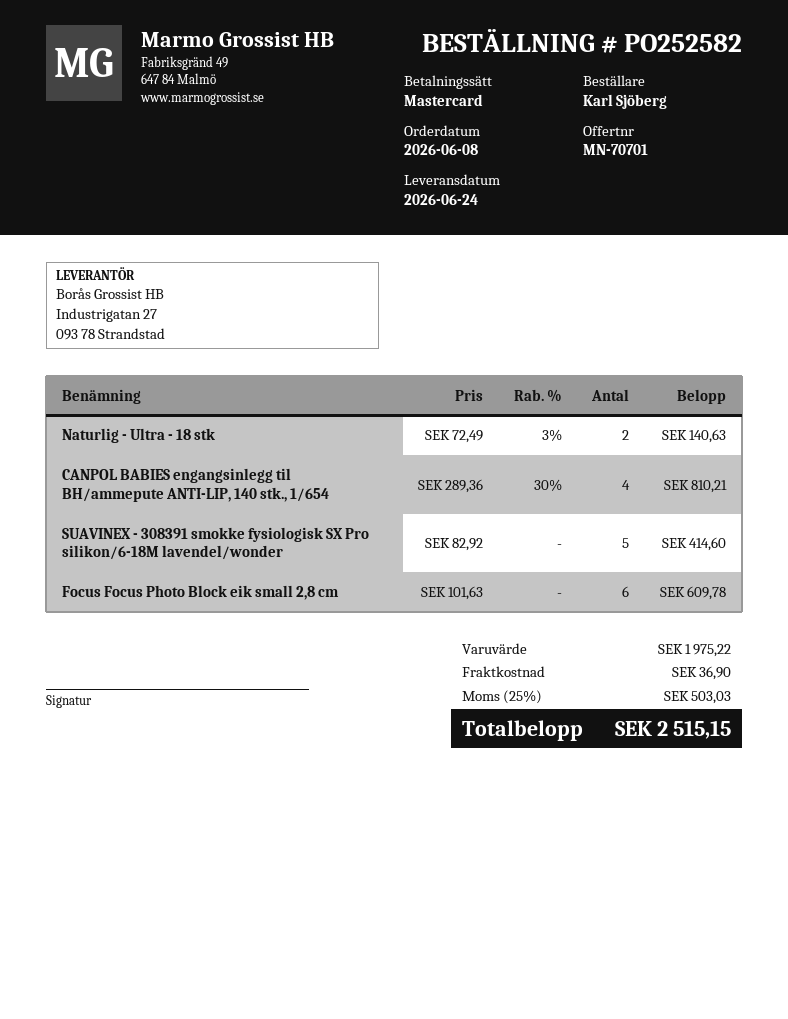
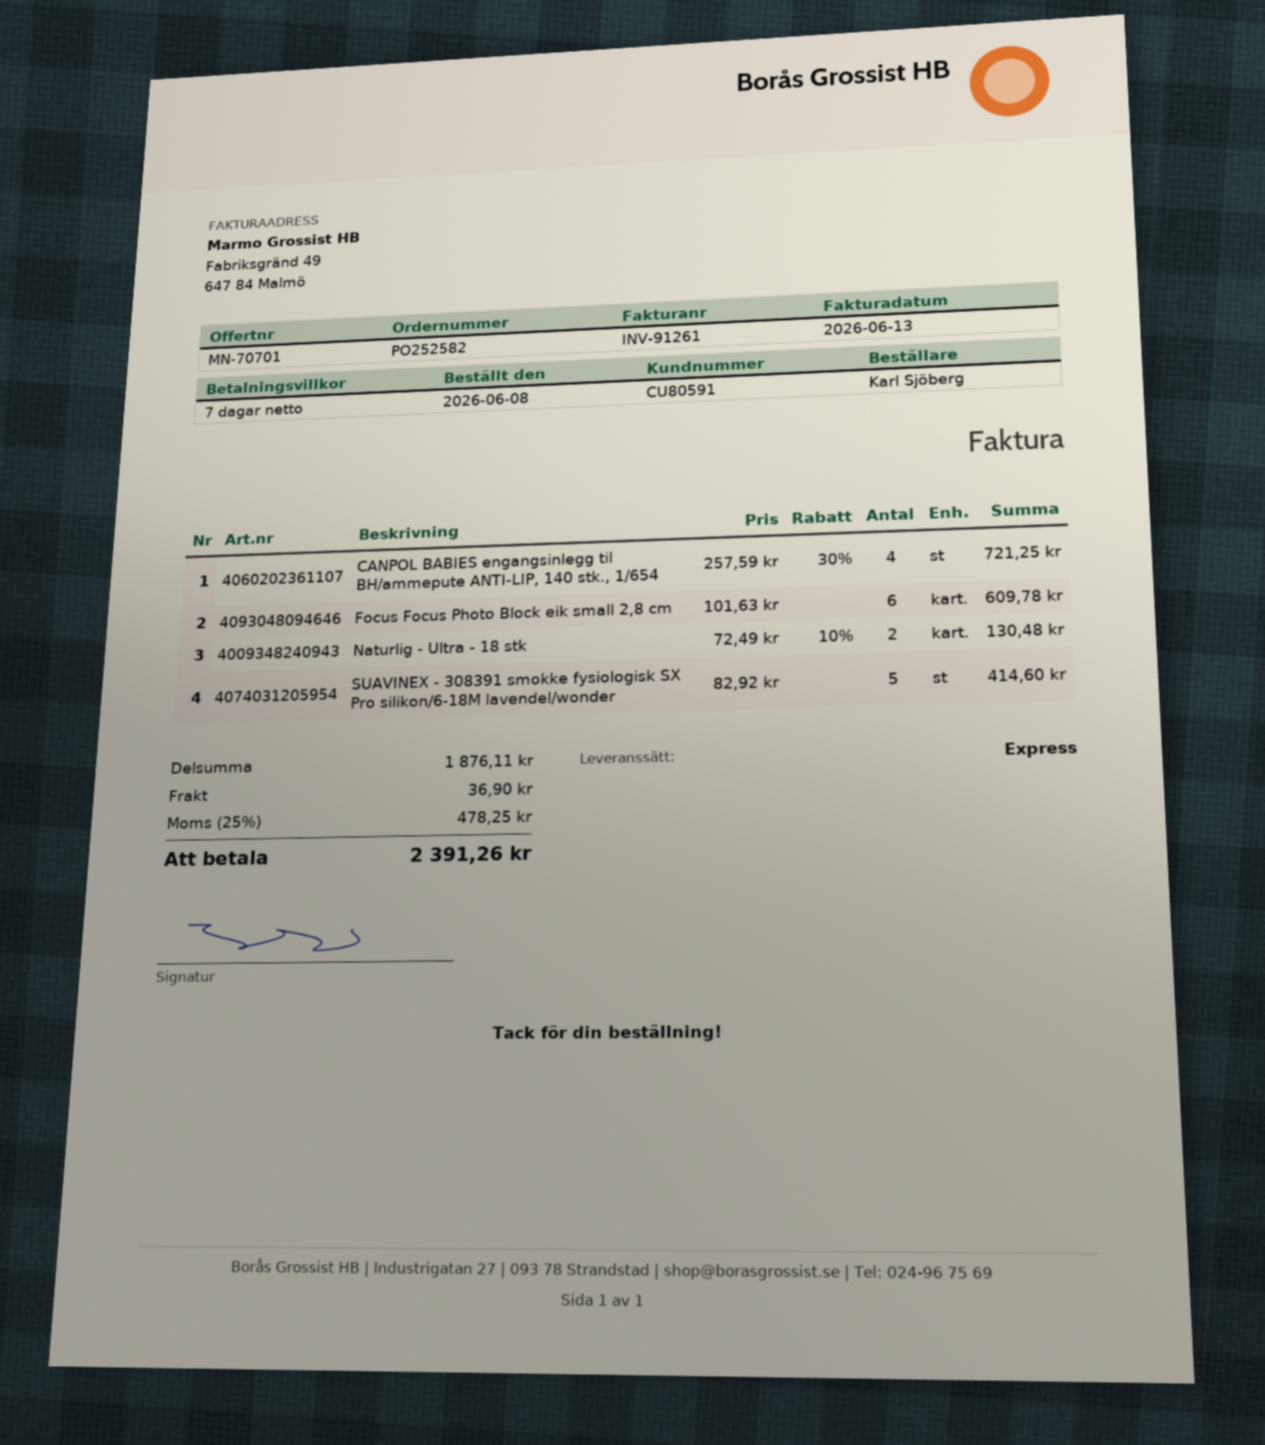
Naturlig - Ultra - 18 stk: 2 x 72.49 - 3% = 140.63 -> 2 x 72.49 - 10% = 130.48
CANPOL BABIES engangsinlegg til BH/ammepute ANTI-LIP, 140 stk., 1/654: 4 x 289.36 - 30% = 810.21 -> 4 x 257.59 - 30% = 721.25
subtotal: 1975.22 -> 1876.11
tax: 25% = 503.03 -> 25% = 478.25
total: 2515.15 -> 2391.26

